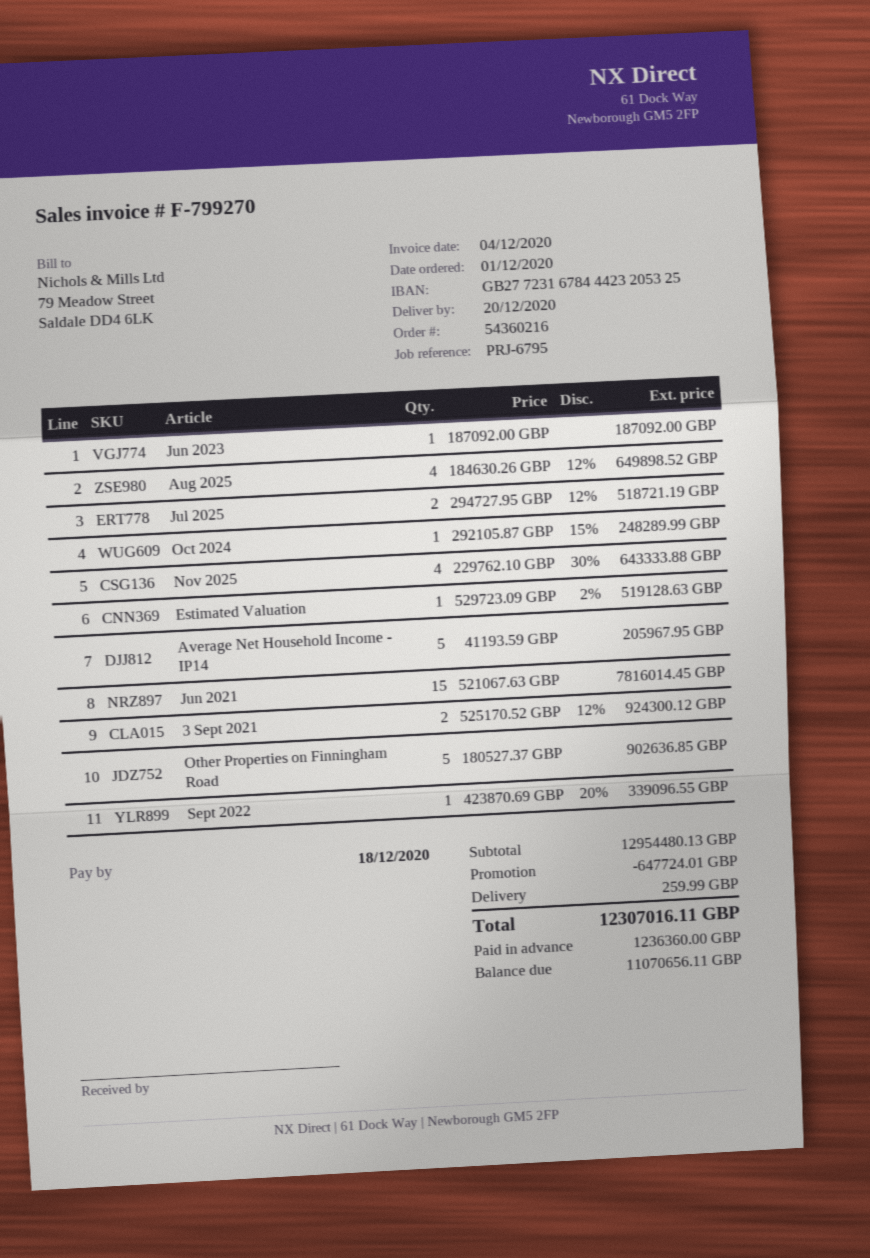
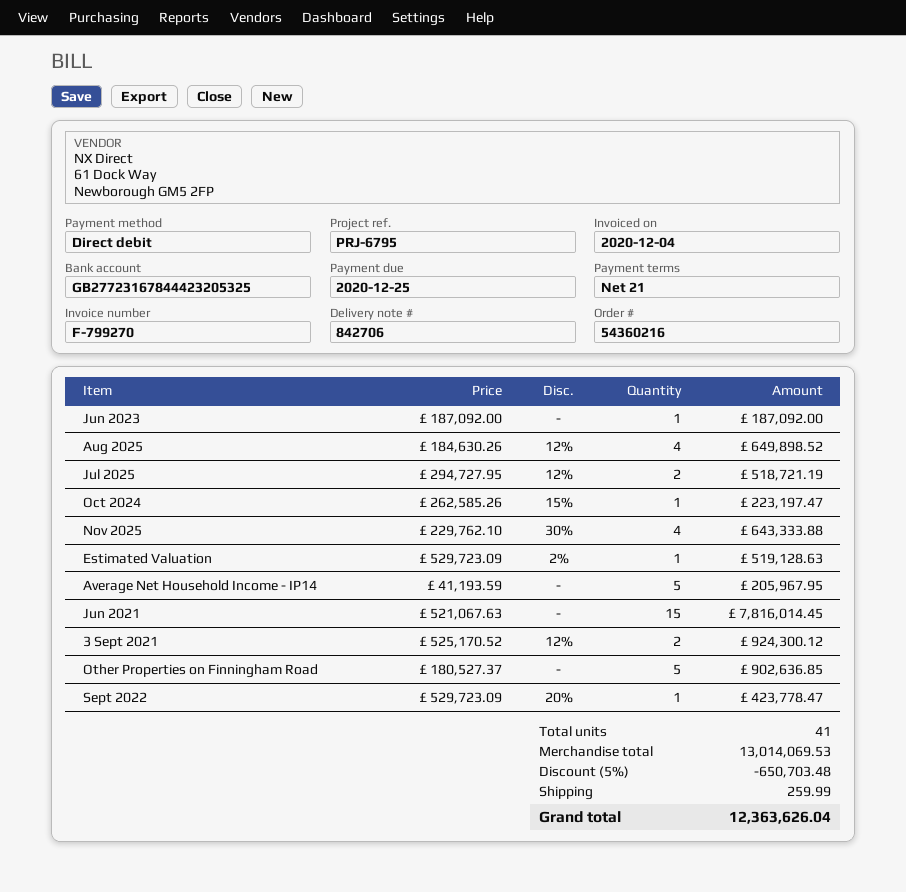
due date: 2020-12-18 -> 2020-12-25
Oct 2024: 1 x 292105.87 - 15% = 248289.99 -> 1 x 262585.26 - 15% = 223197.47
Sept 2022: 1 x 423870.69 - 20% = 339096.55 -> 1 x 529723.09 - 20% = 423778.47
subtotal: 12954480.13 -> 13014069.53
discount: 647724.01 -> 650703.48
total: 12307016.11 -> 12363626.04

